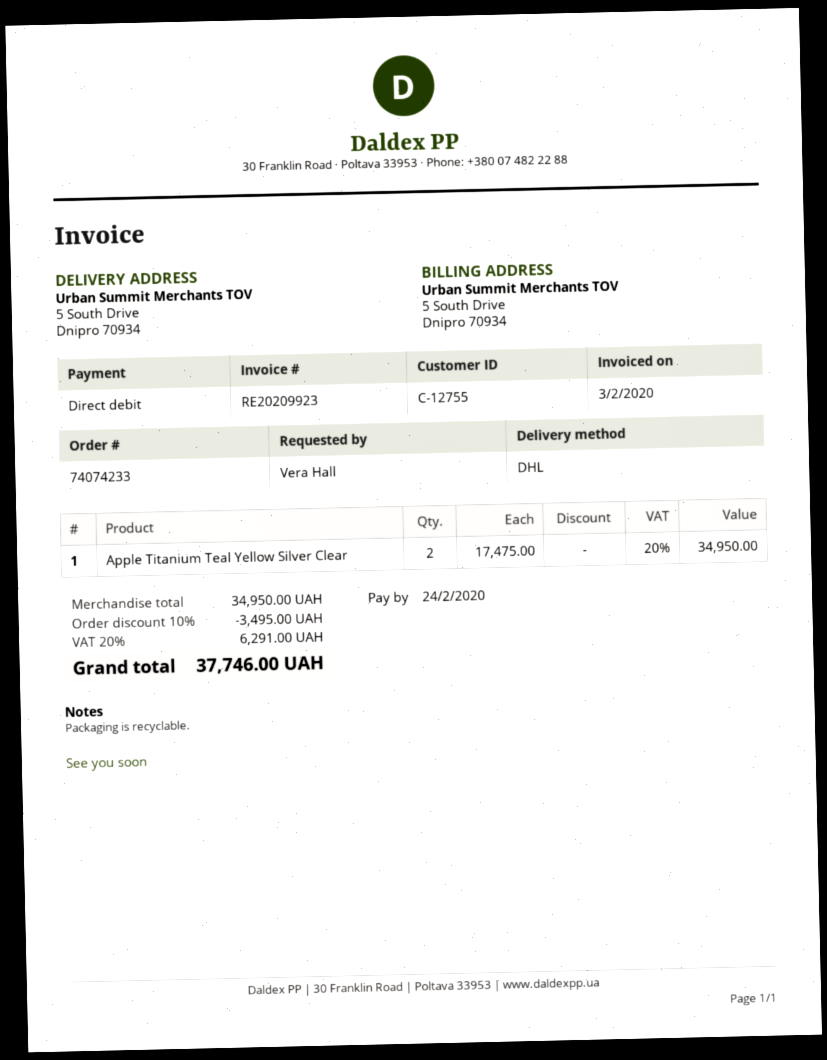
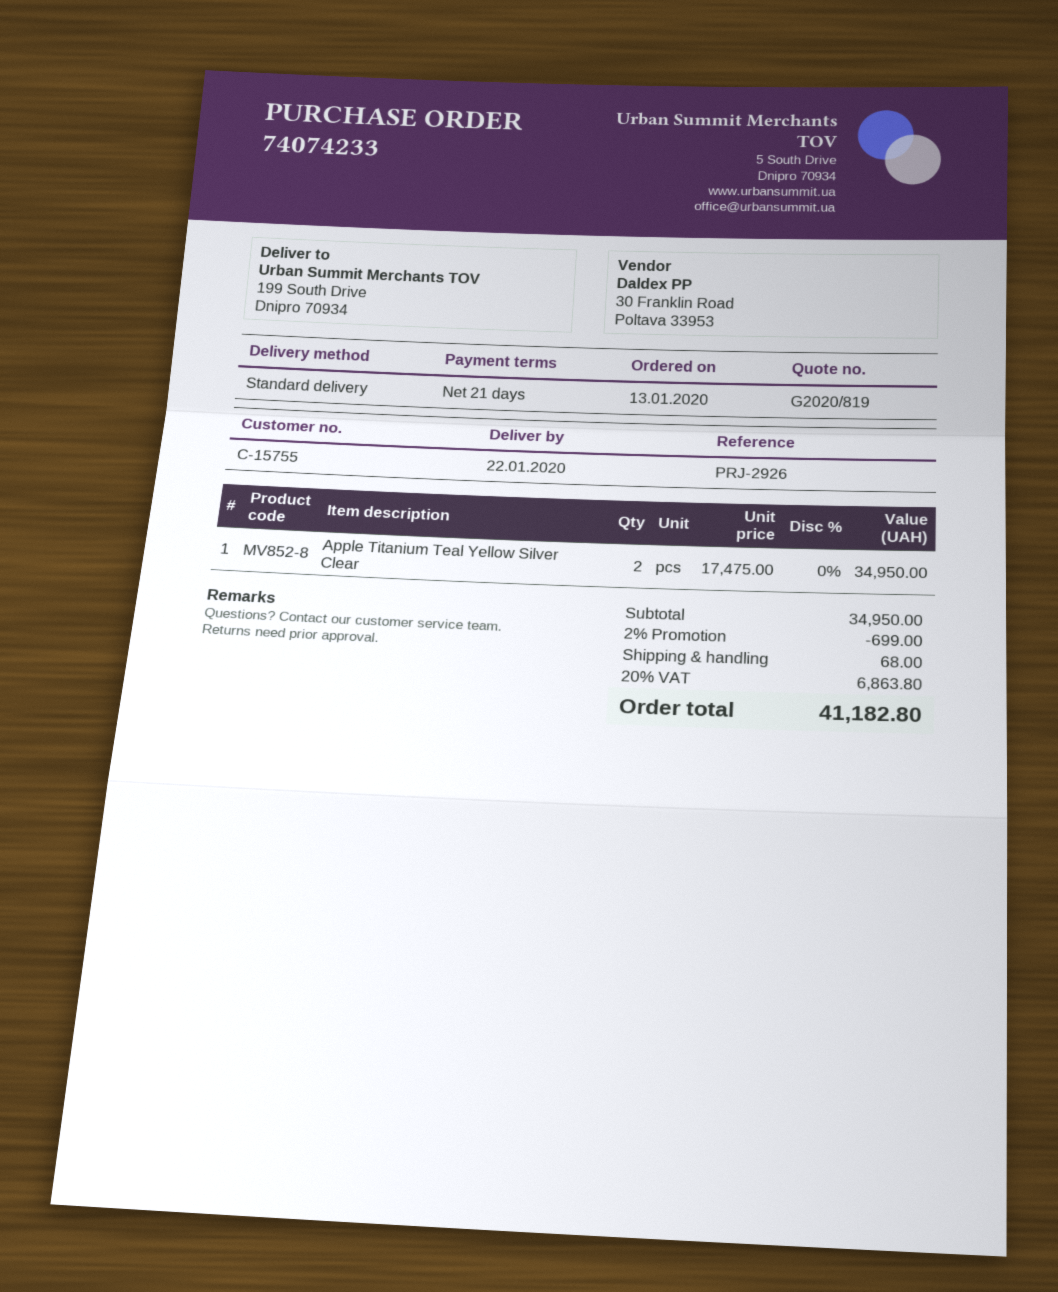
customer number: C-12755 -> C-15755
shipping method: DHL -> standard
ship to: 5 South Drive, Dnipro 70934 -> 199 South Drive, Dnipro 70934
discount: 10% = 3495.00 -> 2% = 699.00
shipping: none -> 68.00
tax: 20% = 6291.00 -> 20% = 6863.80
total: 37746.00 -> 41182.80

